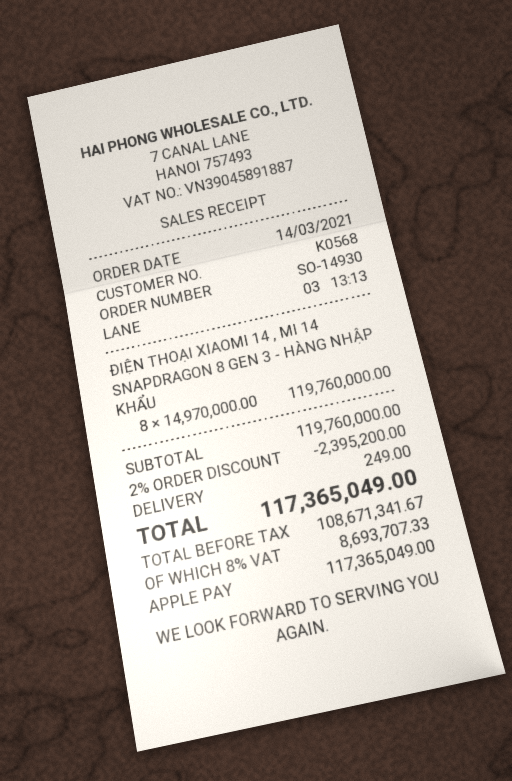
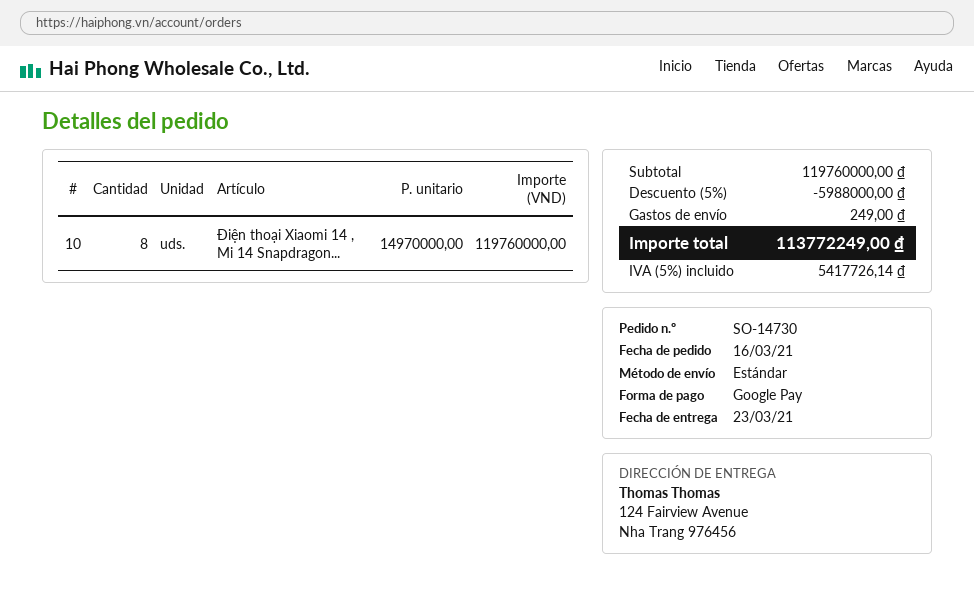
order number: SO-14930 -> SO-14730
order date: 2021-03-14 -> 2021-03-16
payment method: Apple Pay -> Google Pay
discount: 2% = 2395200.00 -> 5% = 5988000.00
tax: 8% = 8693707.33 -> 5% = 5417726.14
total: 117365049.00 -> 113772249.00

